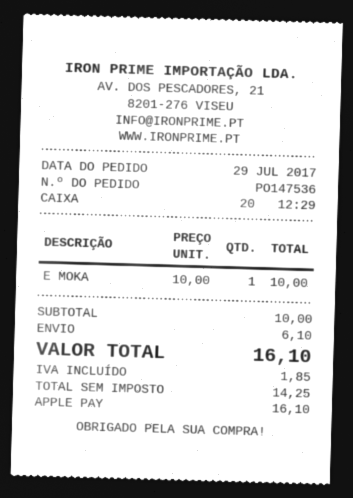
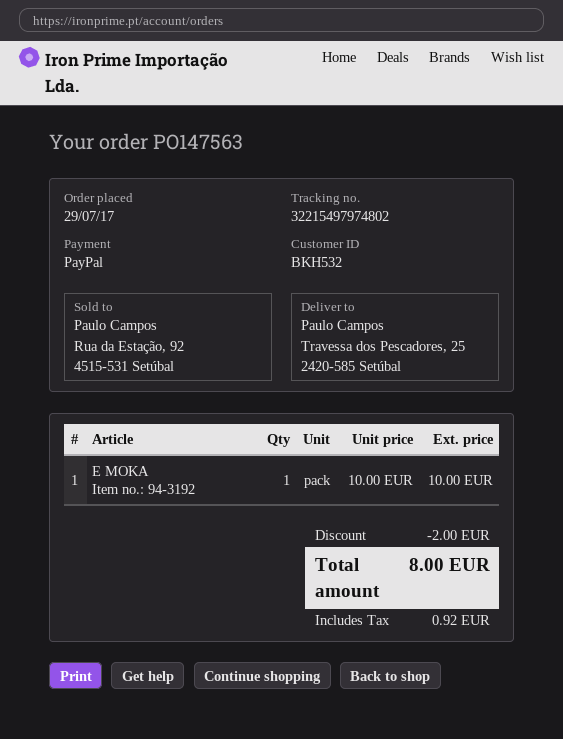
order number: PO147536 -> PO147563
payment method: Apple Pay -> PayPal
discount: none -> 2.00
shipping: 6.10 -> none
tax: 1.85 -> 0.92
total: 16.10 -> 8.00

